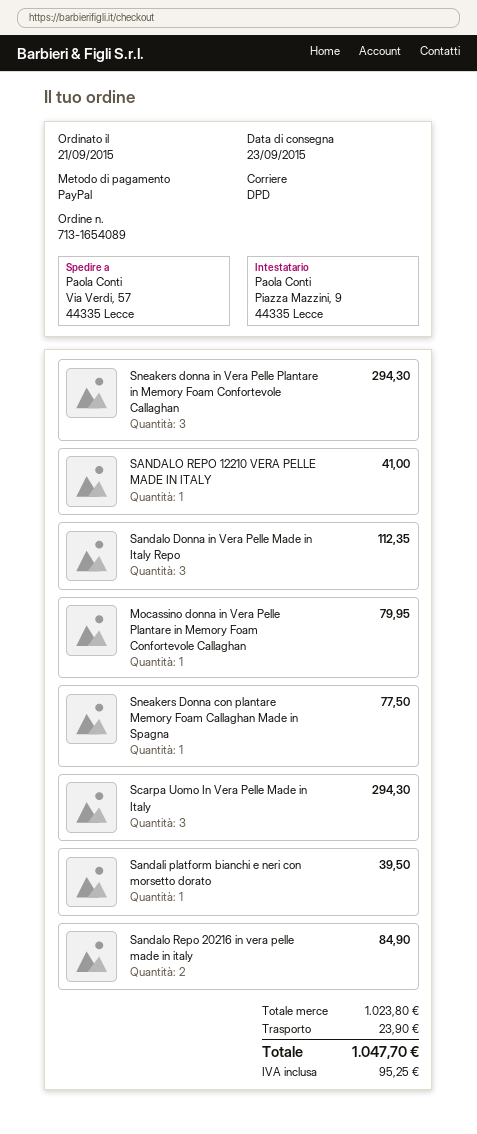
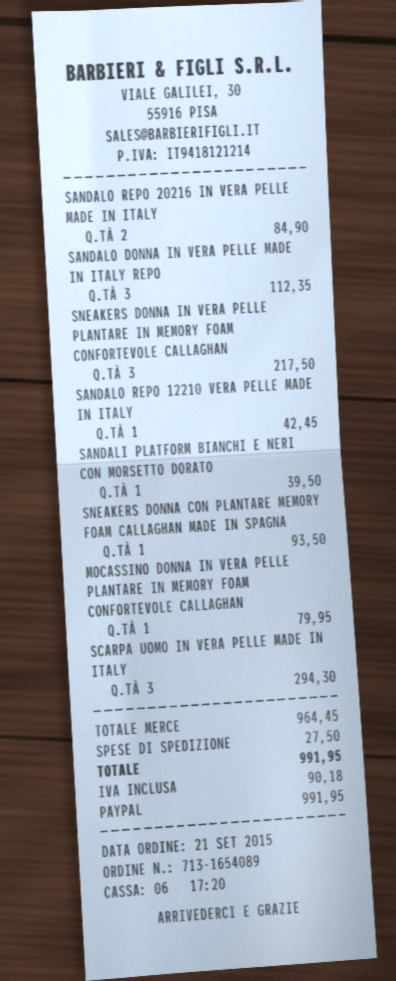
Sneakers donna in Vera Pelle Plantare in Memory Foam Confortevole Callaghan: 3 for 294.30 -> 3 for 217.50
SANDALO REPO 12210 VERA PELLE MADE IN ITALY: 1 for 41.00 -> 1 for 42.45
Sneakers Donna con plantare Memory Foam Callaghan Made in Spagna: 1 for 77.50 -> 1 for 93.50
subtotal: 1023.80 -> 964.45
shipping: 23.90 -> 27.50
tax: 95.25 -> 90.18
total: 1047.70 -> 991.95

